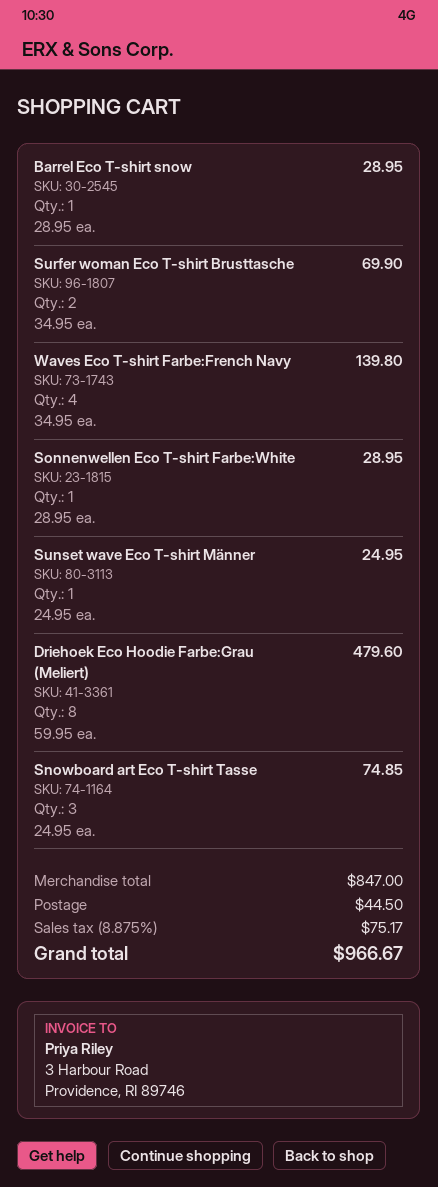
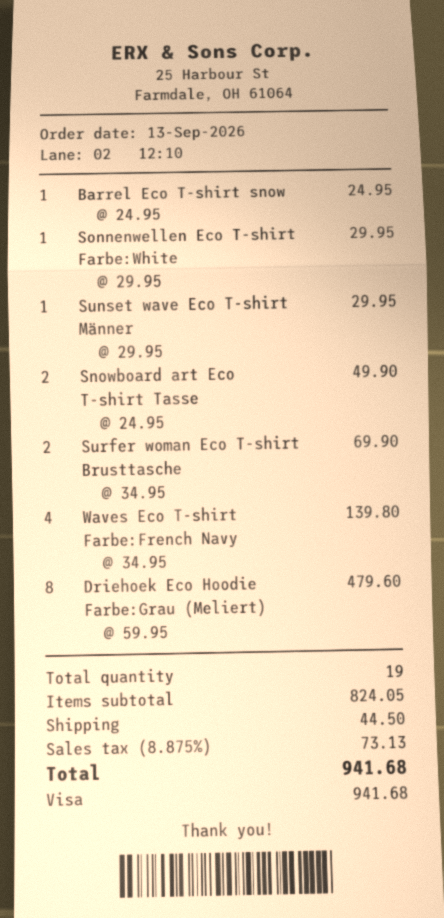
Barrel Eco T-shirt snow: 1 x 28.95 = 28.95 -> 1 x 24.95 = 24.95
Sonnenwellen Eco T-shirt Farbe:White: 1 x 28.95 = 28.95 -> 1 x 29.95 = 29.95
Sunset wave Eco T-shirt Männer: 1 x 24.95 = 24.95 -> 1 x 29.95 = 29.95
Snowboard art Eco T-shirt Tasse: 3 x 24.95 = 74.85 -> 2 x 24.95 = 49.90
subtotal: 847.00 -> 824.05
tax: 8.875% = 75.17 -> 8.875% = 73.13
total: 966.67 -> 941.68

